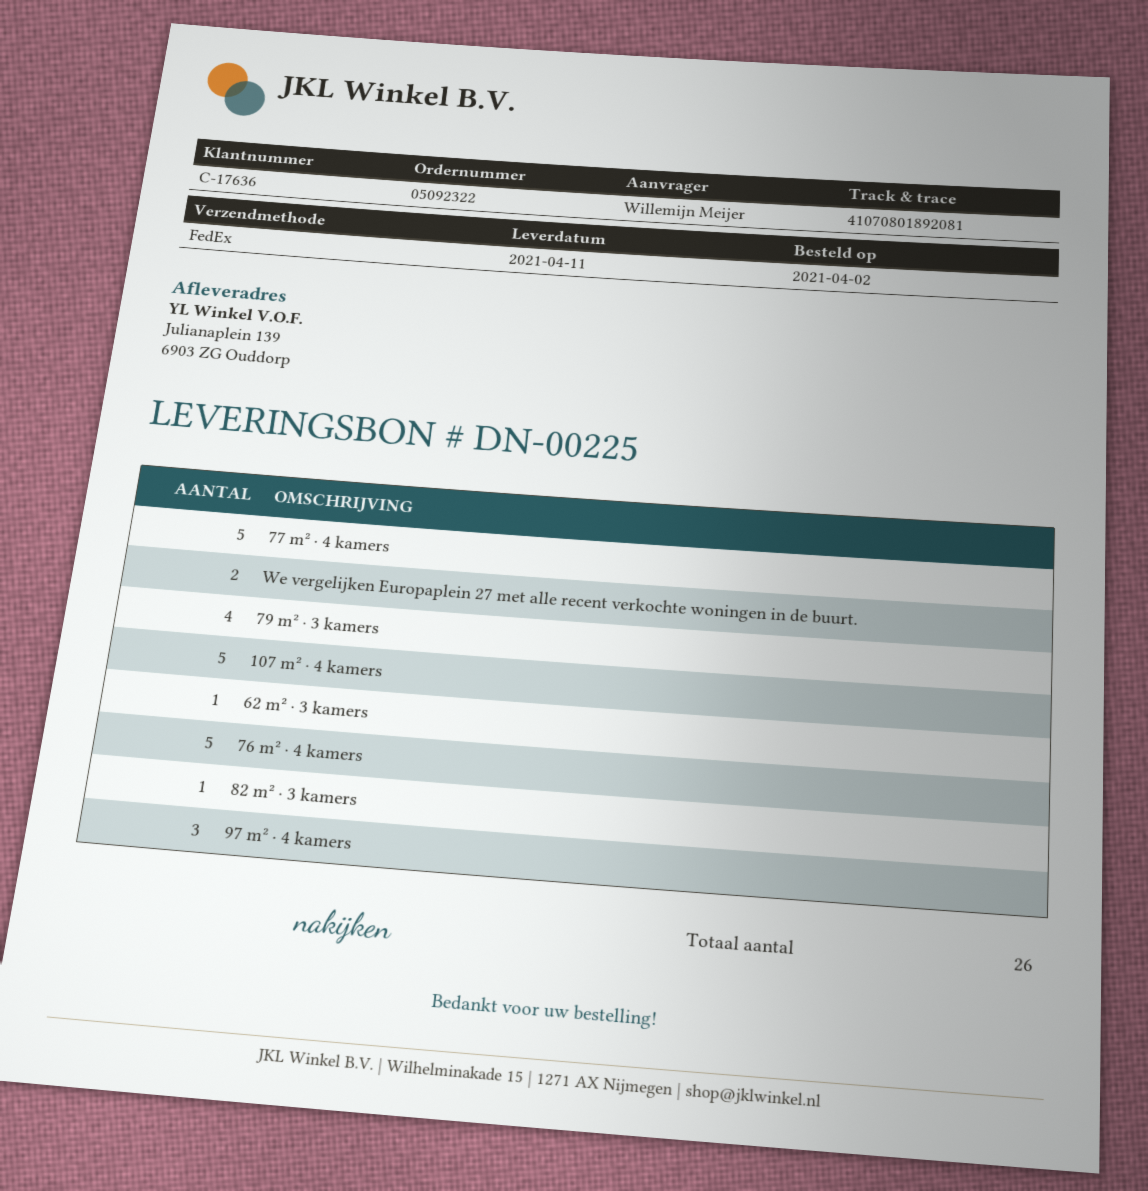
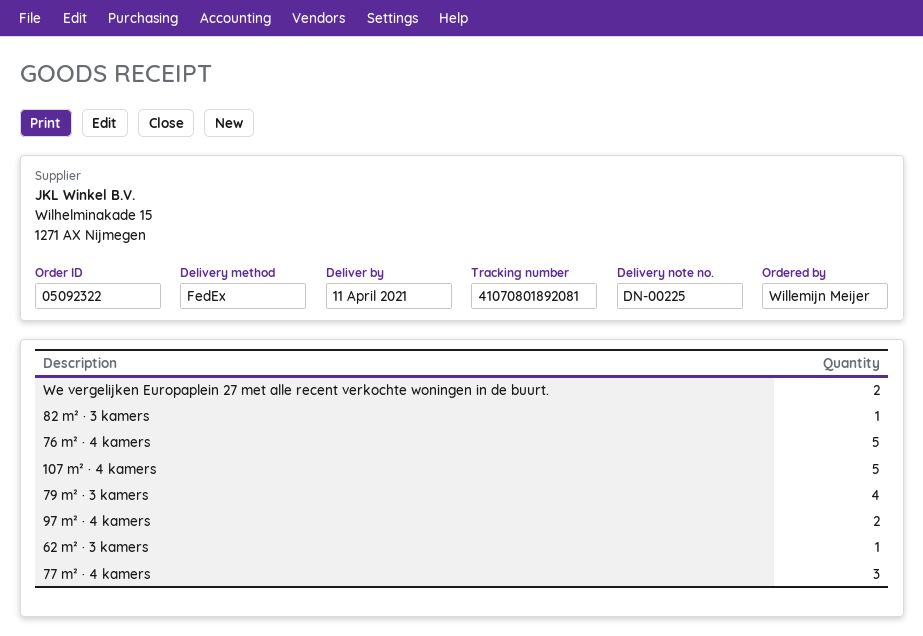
77 m² · 4 kamers: 5 -> 3
97 m² · 4 kamers: 3 -> 2

